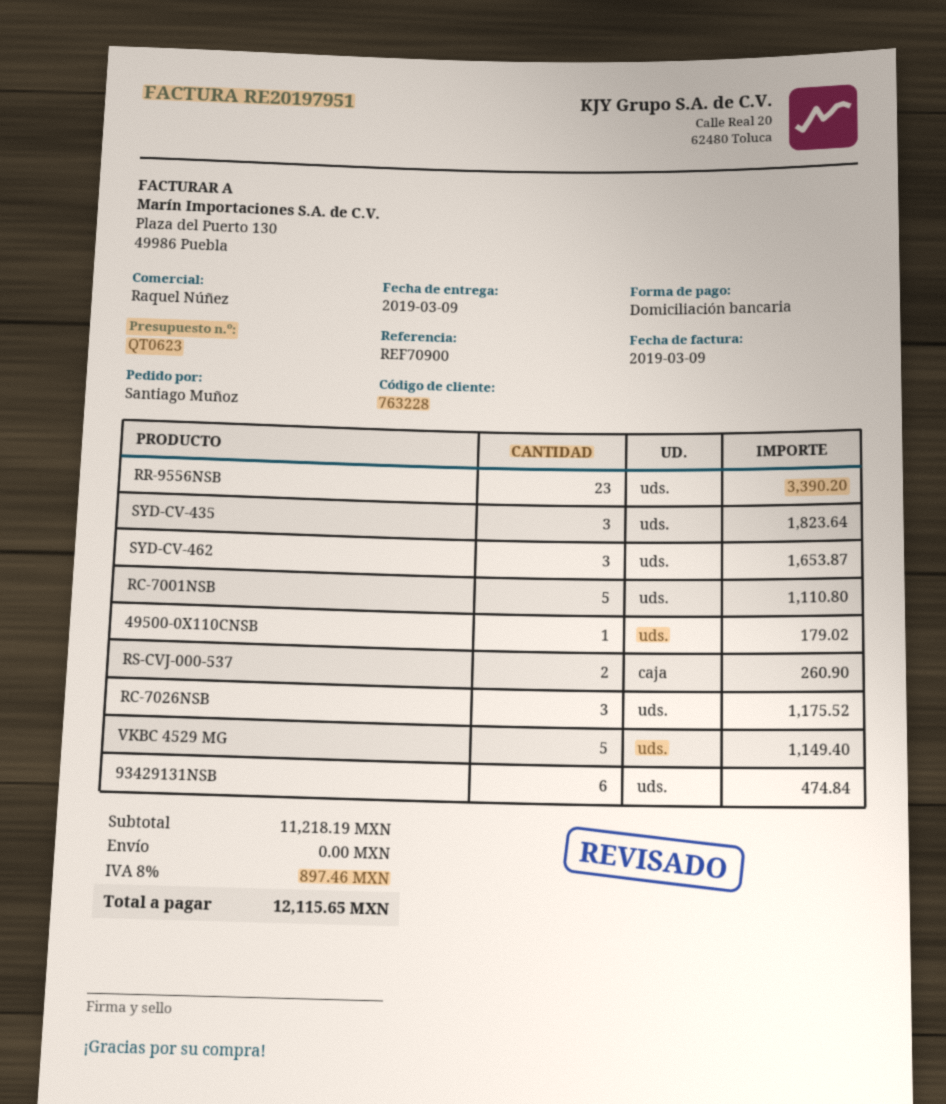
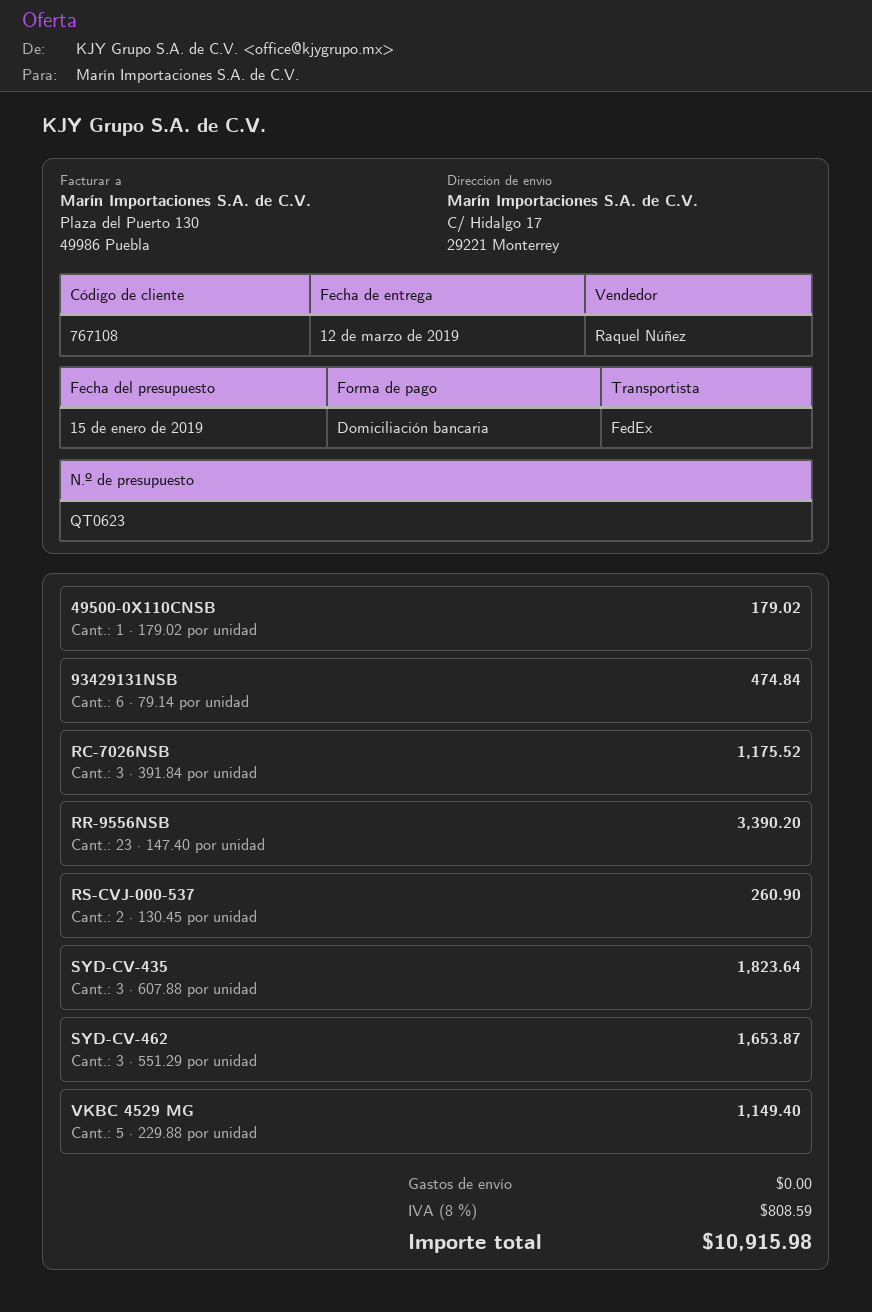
delivery date: 2019-03-09 -> 2019-03-12
customer number: 763228 -> 767108
RC-7001NSB: 5 for 1110.80 -> none
tax: 8% = 897.46 -> 8% = 808.59
total: 12115.65 -> 10915.98

